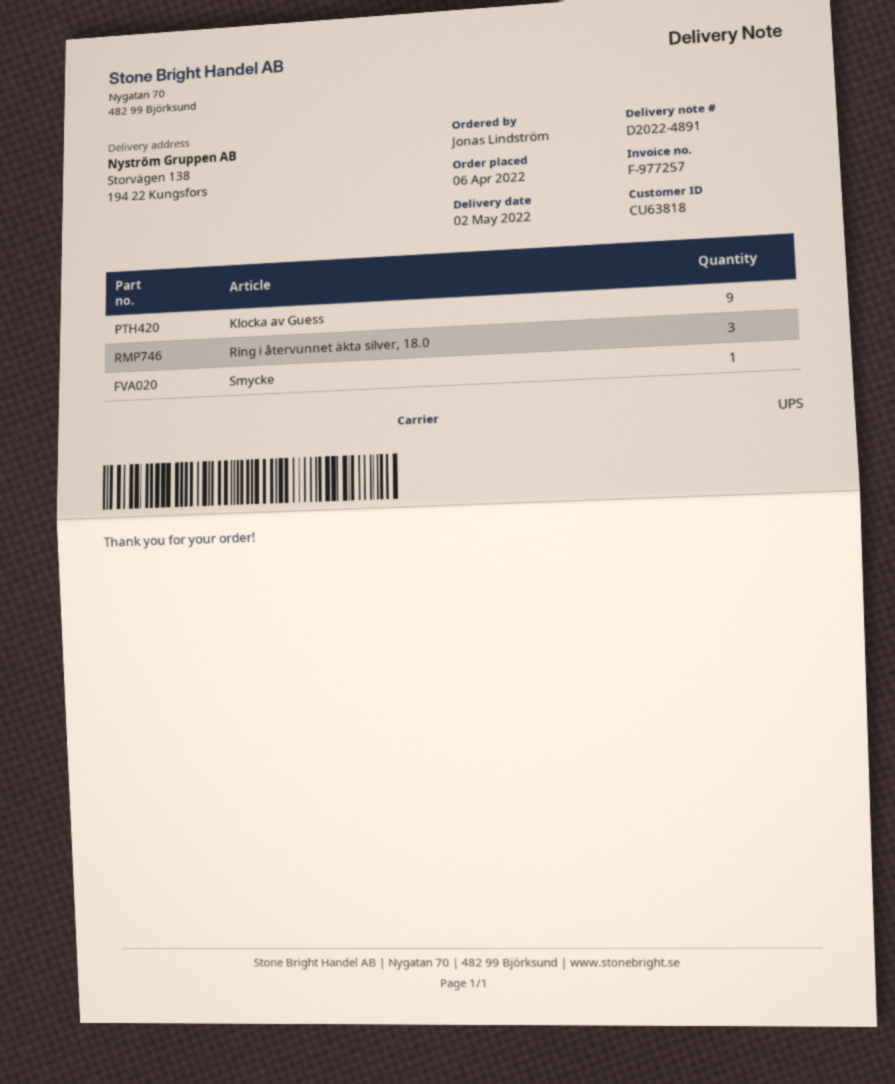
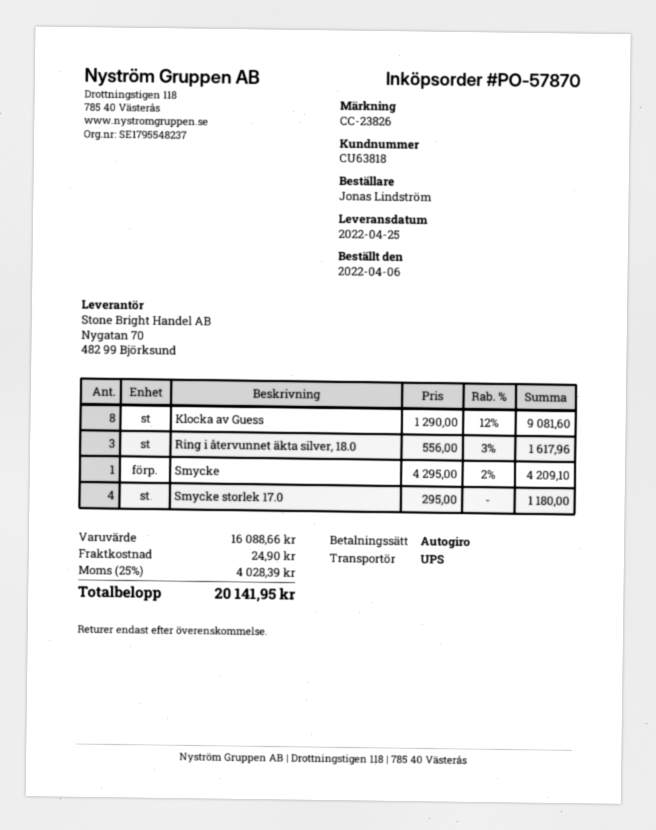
delivery date: 2022-05-02 -> 2022-04-25
Klocka av Guess: 9 -> 8
Smycke storlek 17.0: none -> 4

